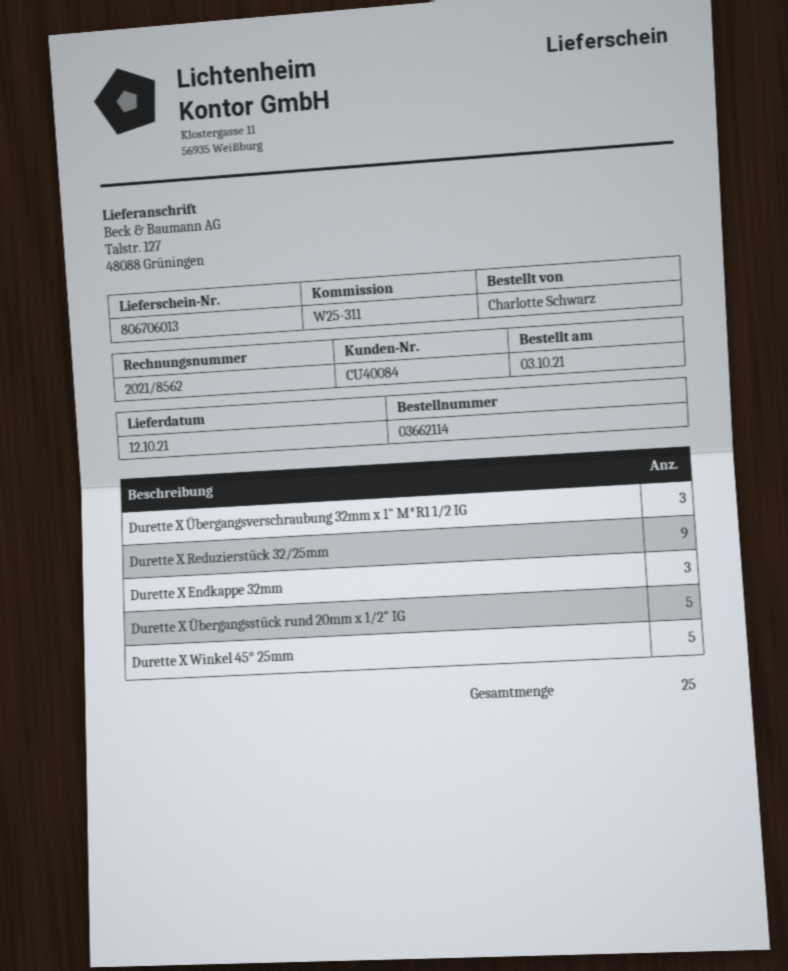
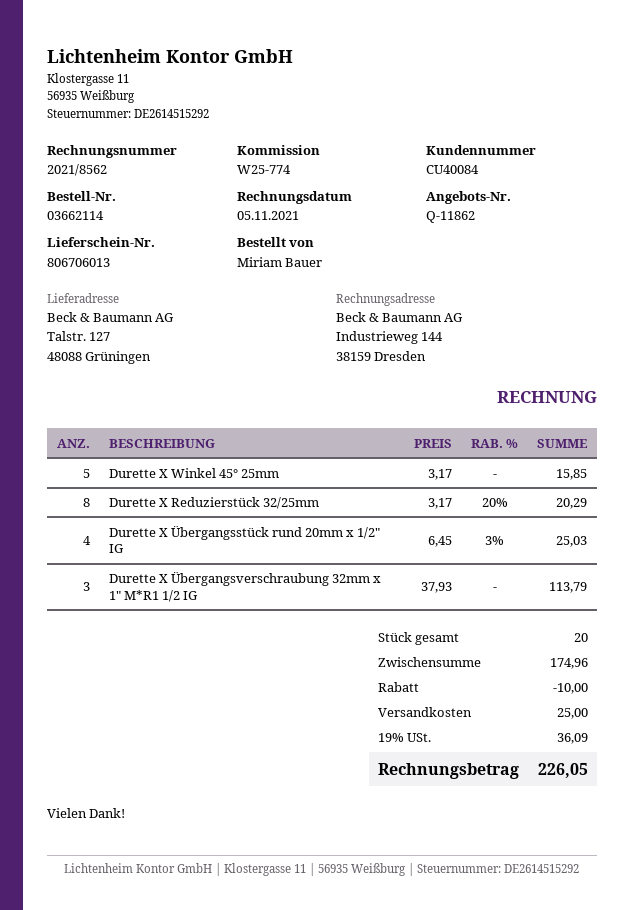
reference: W25-311 -> W25-774
ordered by: Charlotte Schwarz -> Miriam Bauer
Durette X Reduzierstück 32/25mm: 9 -> 8
Durette X Endkappe 32mm: 3 -> none
Durette X Übergangsstück rund 20mm x 1/2" IG: 5 -> 4
total quantity: 25 -> 20

